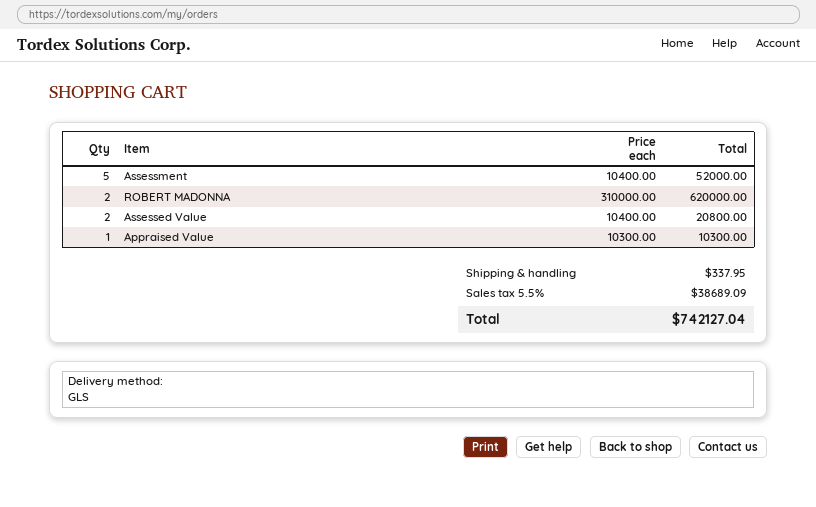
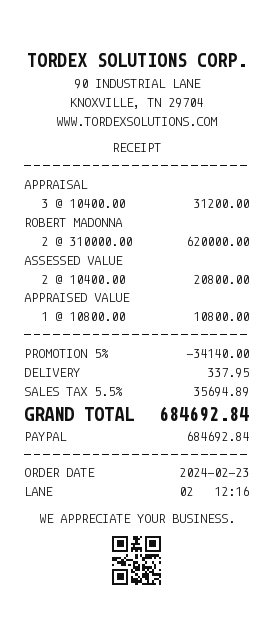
Assessment: 5 x 10400.00 = 52000.00 -> none
Appraised Value: 1 x 10300.00 = 10300.00 -> 1 x 10800.00 = 10800.00
APPRAISAL: none -> 3 x 10400.00 = 31200.00
discount: none -> 5% = 34140.00
tax: 5.5% = 38689.09 -> 5.5% = 35694.89
total: 742127.04 -> 684692.84

